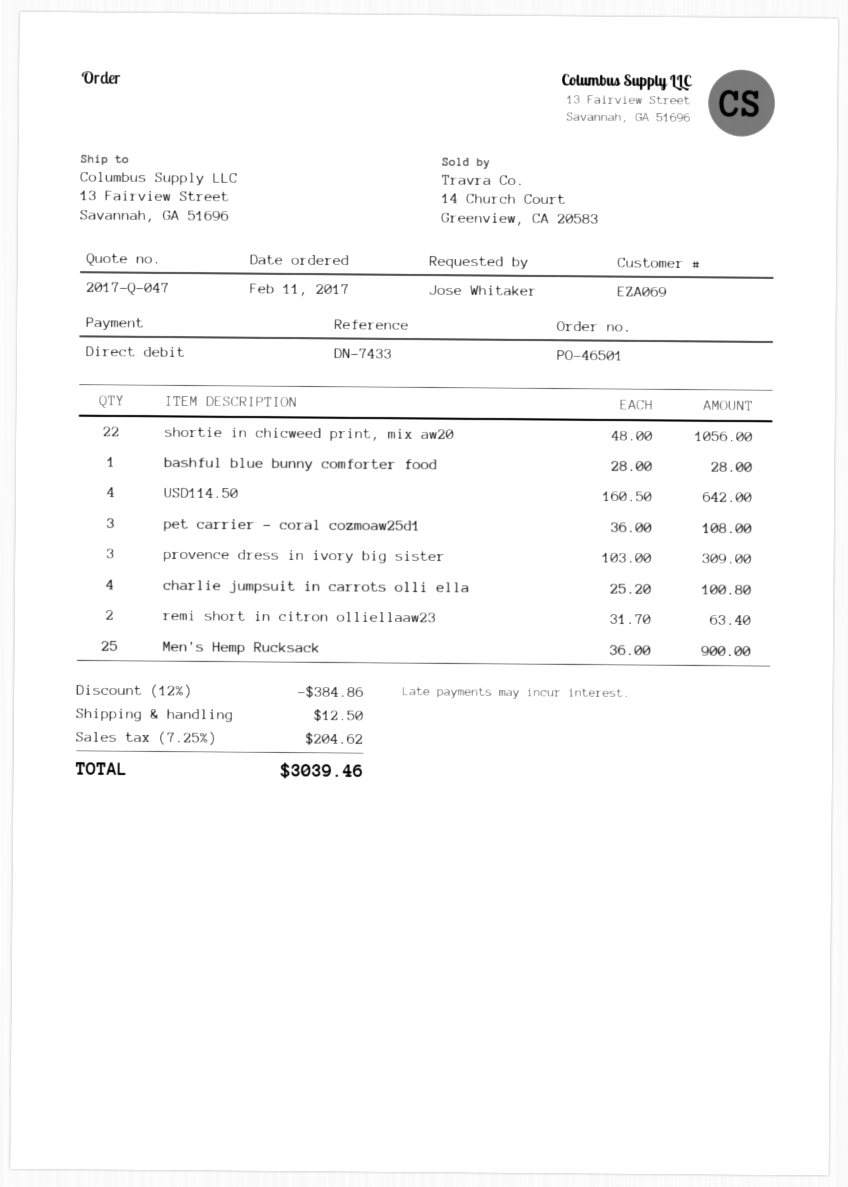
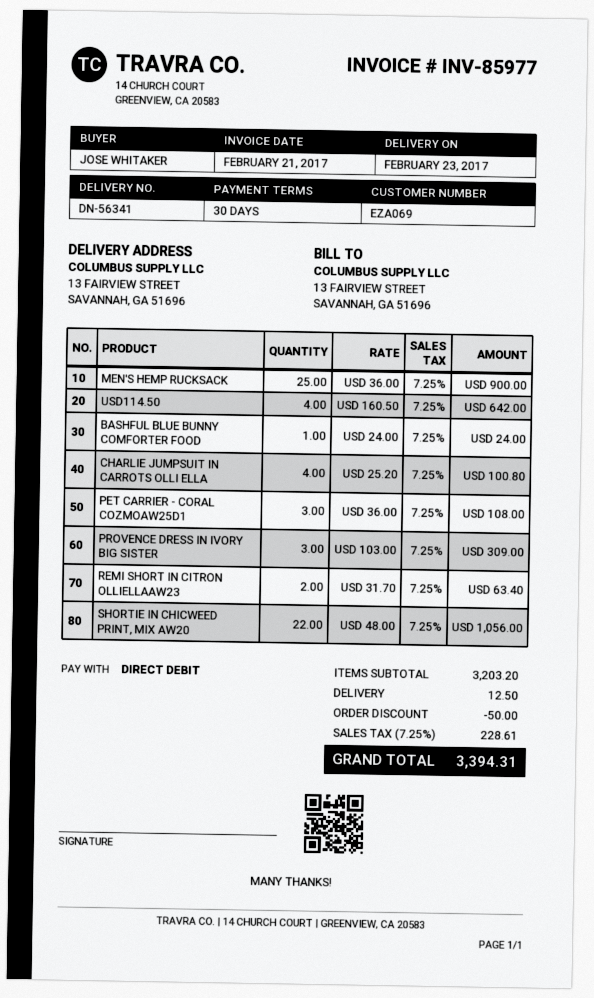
bashful blue bunny comforter food: 1 x 28.00 = 28.00 -> 1 x 24.00 = 24.00
discount: 384.86 -> 50.00
tax: 7.25% = 204.62 -> 7.25% = 228.61
total: 3039.46 -> 3394.31

